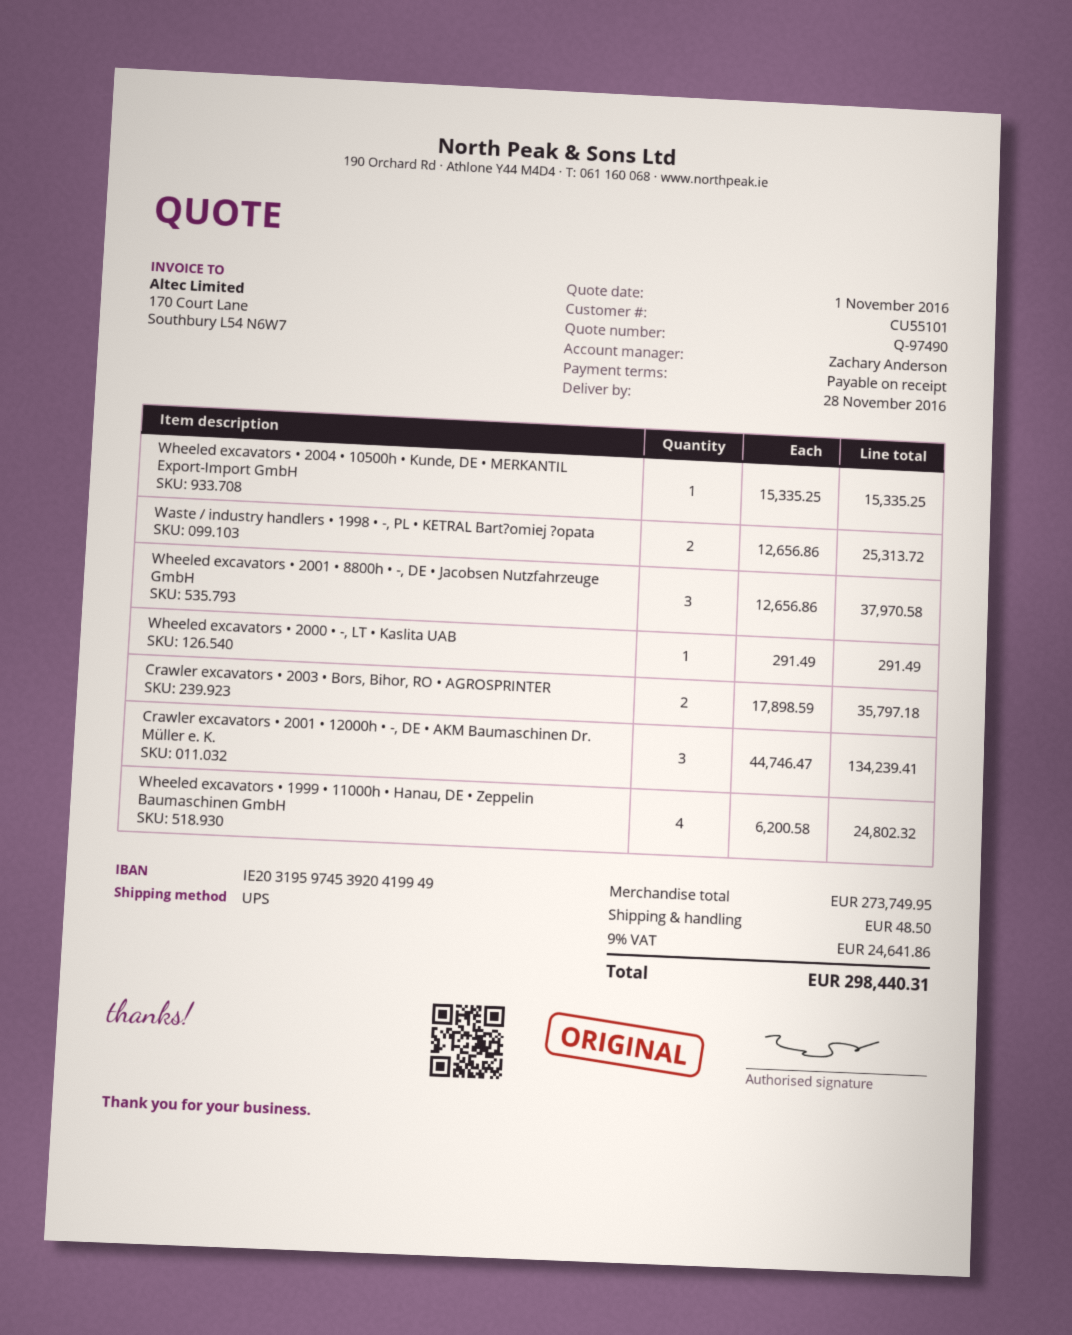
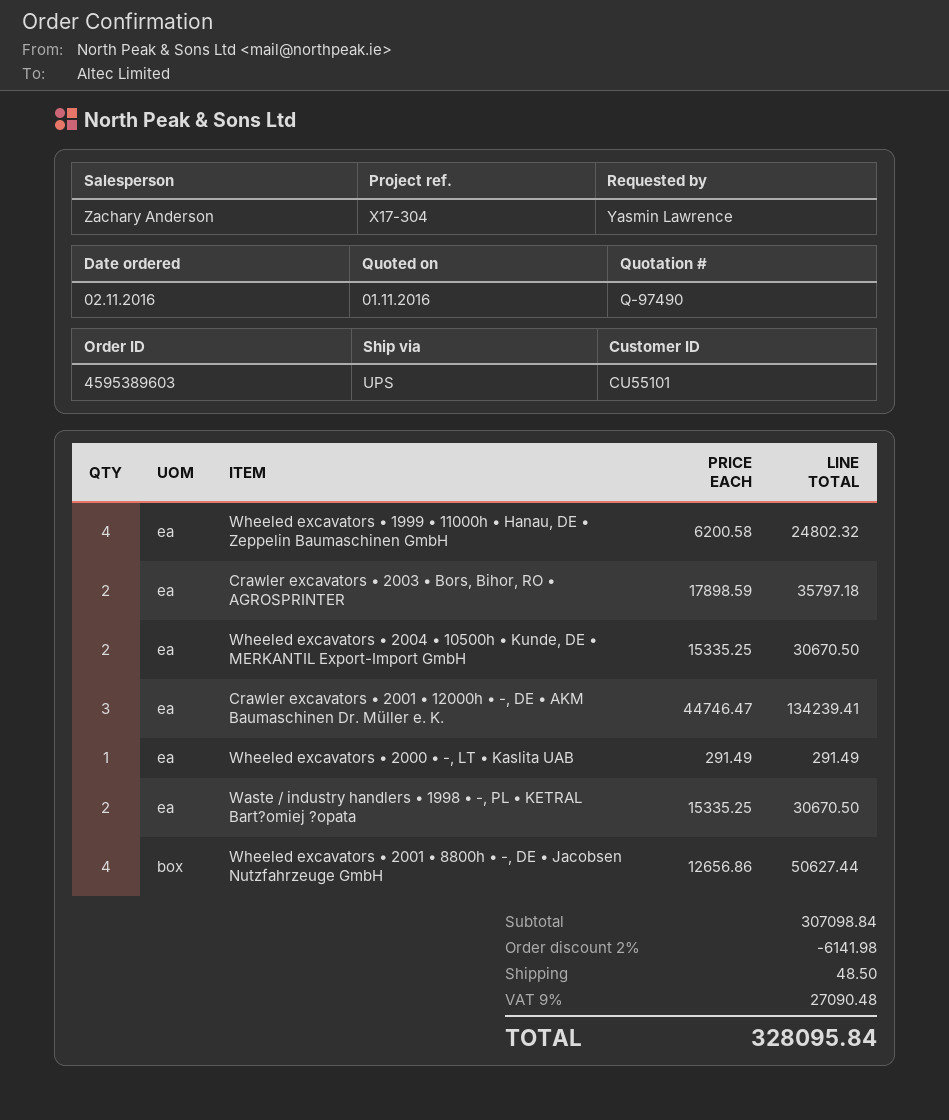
Wheeled excavators • 2004 • 10500h • Kunde, DE • MERKANTIL Export-Import GmbH: 1 x 15335.25 = 15335.25 -> 2 x 15335.25 = 30670.50
Waste / industry handlers • 1998 • -, PL • KETRAL Bart?omiej ?opata: 2 x 12656.86 = 25313.72 -> 2 x 15335.25 = 30670.50
Wheeled excavators • 2001 • 8800h • -, DE • Jacobsen Nutzfahrzeuge GmbH: 3 x 12656.86 = 37970.58 -> 4 x 12656.86 = 50627.44
subtotal: 273749.95 -> 307098.84
discount: none -> 2% = 6141.98
tax: 9% = 24641.86 -> 9% = 27090.48
total: 298440.31 -> 328095.84

